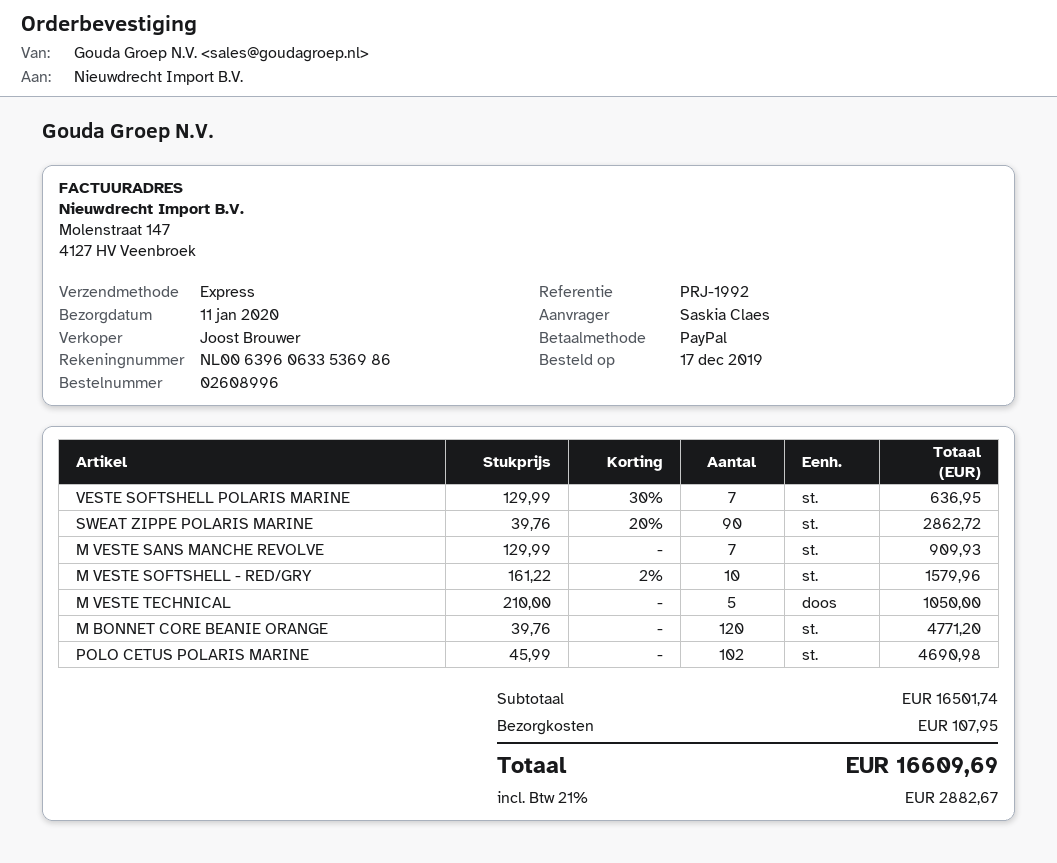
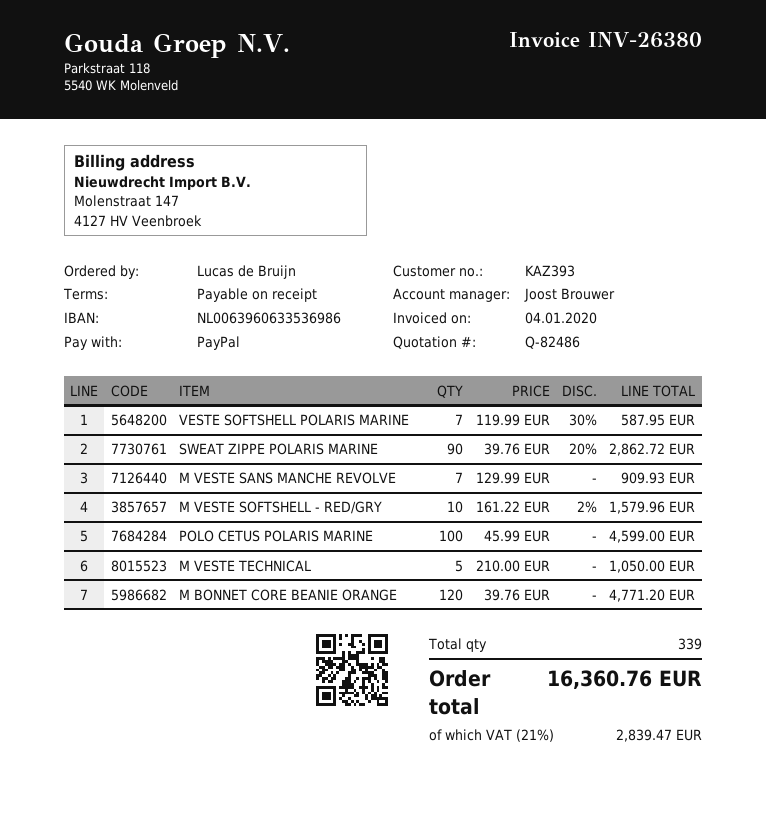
ordered by: Saskia Claes -> Lucas de Bruijn
VESTE SOFTSHELL POLARIS MARINE: 7 x 129.99 - 30% = 636.95 -> 7 x 119.99 - 30% = 587.95
POLO CETUS POLARIS MARINE: 102 x 45.99 = 4690.98 -> 100 x 45.99 = 4599.00
shipping: 107.95 -> none
tax: 21% = 2882.67 -> 21% = 2839.47
total: 16609.69 -> 16360.76

